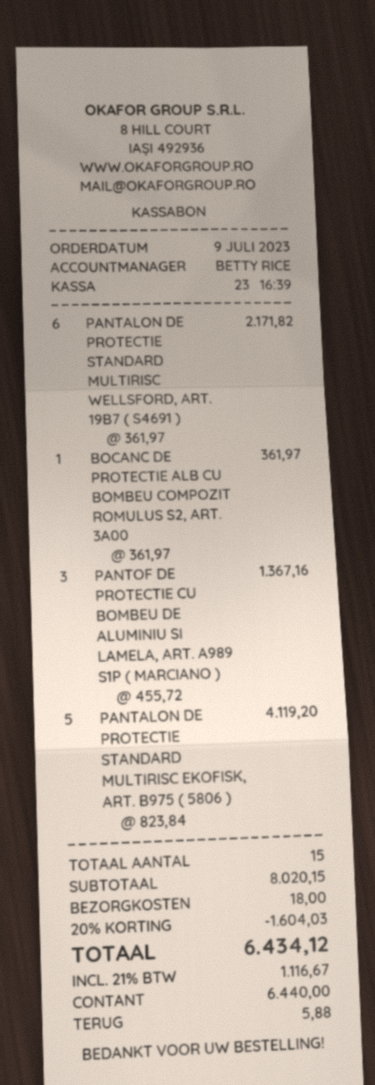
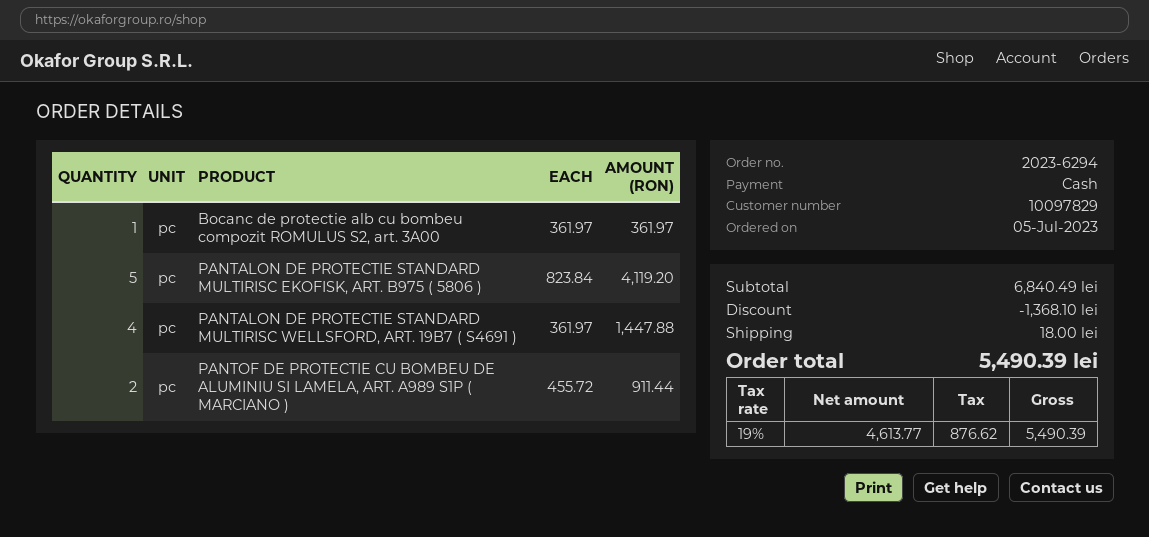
order date: 2023-07-09 -> 2023-07-05
PANTALON DE PROTECTIE STANDARD MULTIRISC WELLSFORD, ART. 19B7 ( S4691 ): 6 x 361.97 = 2171.82 -> 4 x 361.97 = 1447.88
PANTOF DE PROTECTIE CU BOMBEU DE ALUMINIU SI LAMELA, ART. A989 S1P ( MARCIANO ): 3 x 455.72 = 1367.16 -> 2 x 455.72 = 911.44
subtotal: 8020.15 -> 6840.49
discount: 1604.03 -> 1368.10
tax: 21% = 1116.67 -> 19% = 876.62
total: 6434.12 -> 5490.39

